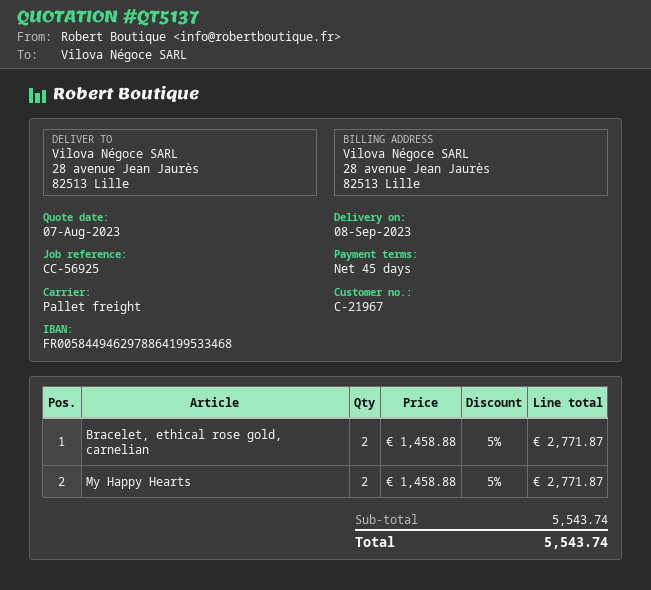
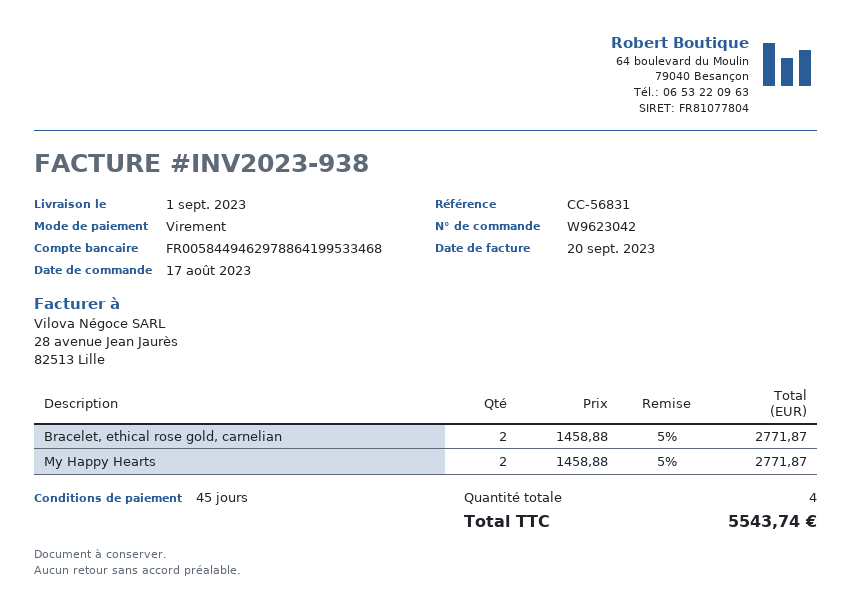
delivery date: 2023-09-08 -> 2023-09-01
reference: CC-56925 -> CC-56831

